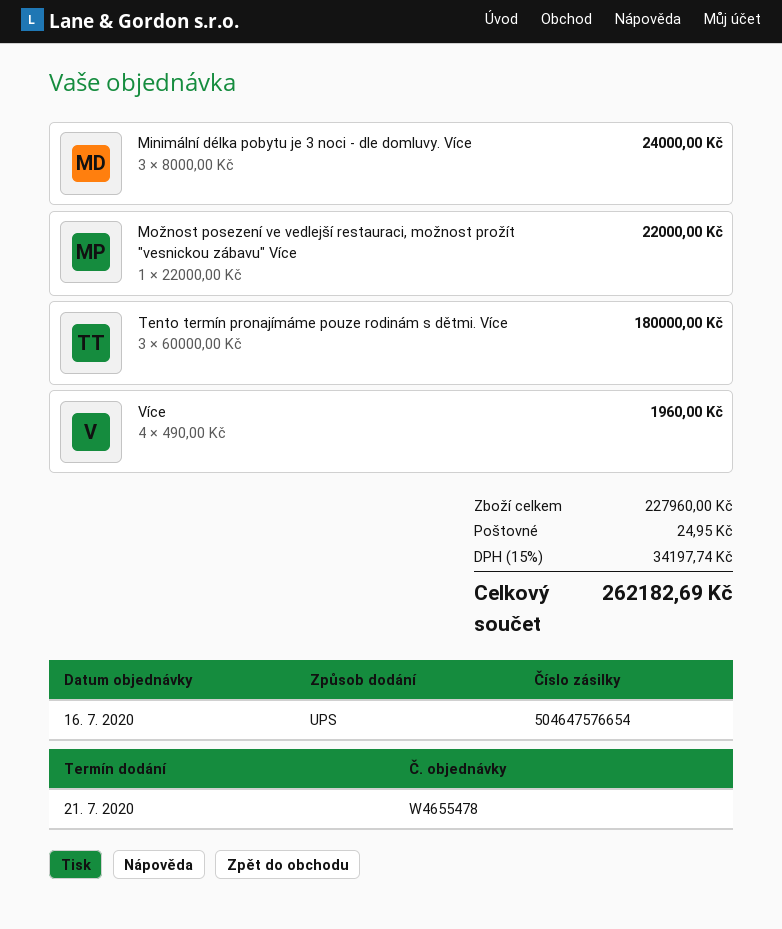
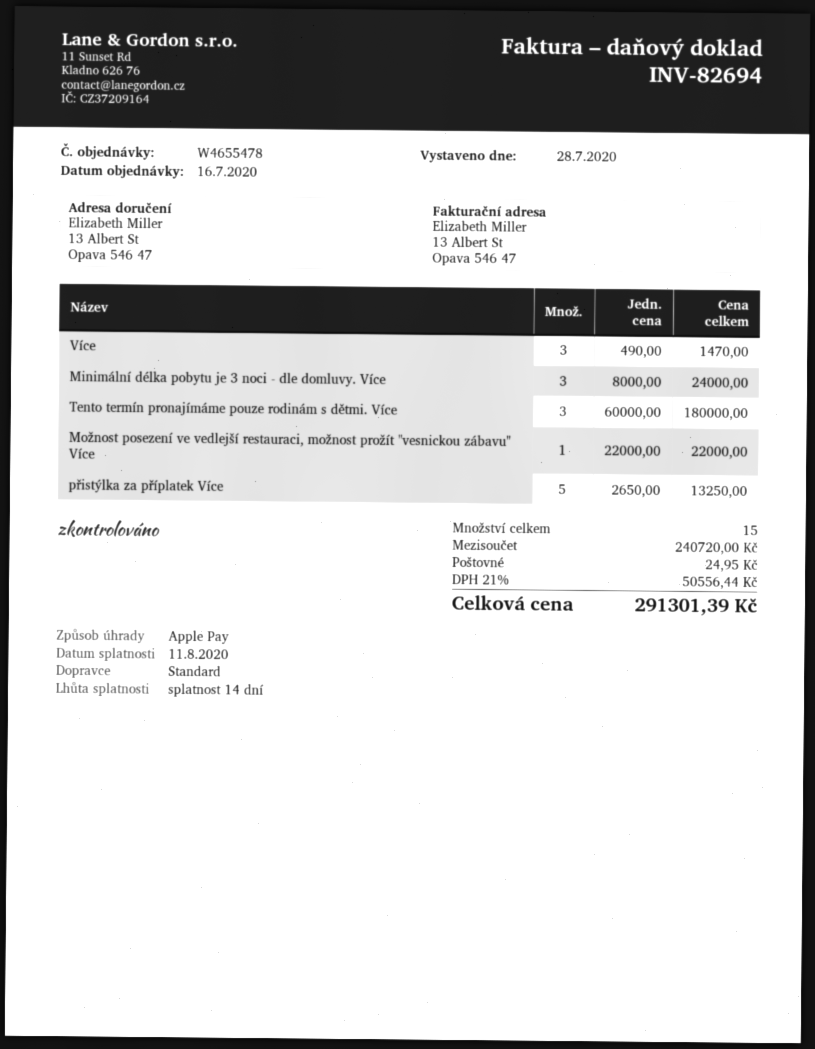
shipping method: UPS -> standard
Více: 4 x 490.00 = 1960.00 -> 3 x 490.00 = 1470.00
přistýlka za příplatek Více: none -> 5 x 2650.00 = 13250.00
subtotal: 227960.00 -> 240720.00
tax: 15% = 34197.74 -> 21% = 50556.44
total: 262182.69 -> 291301.39

